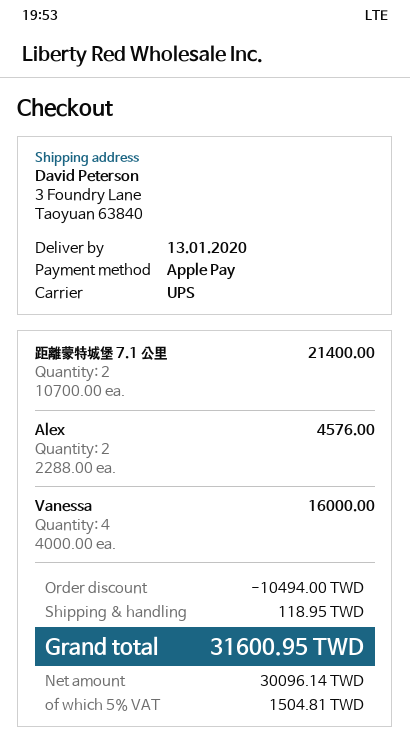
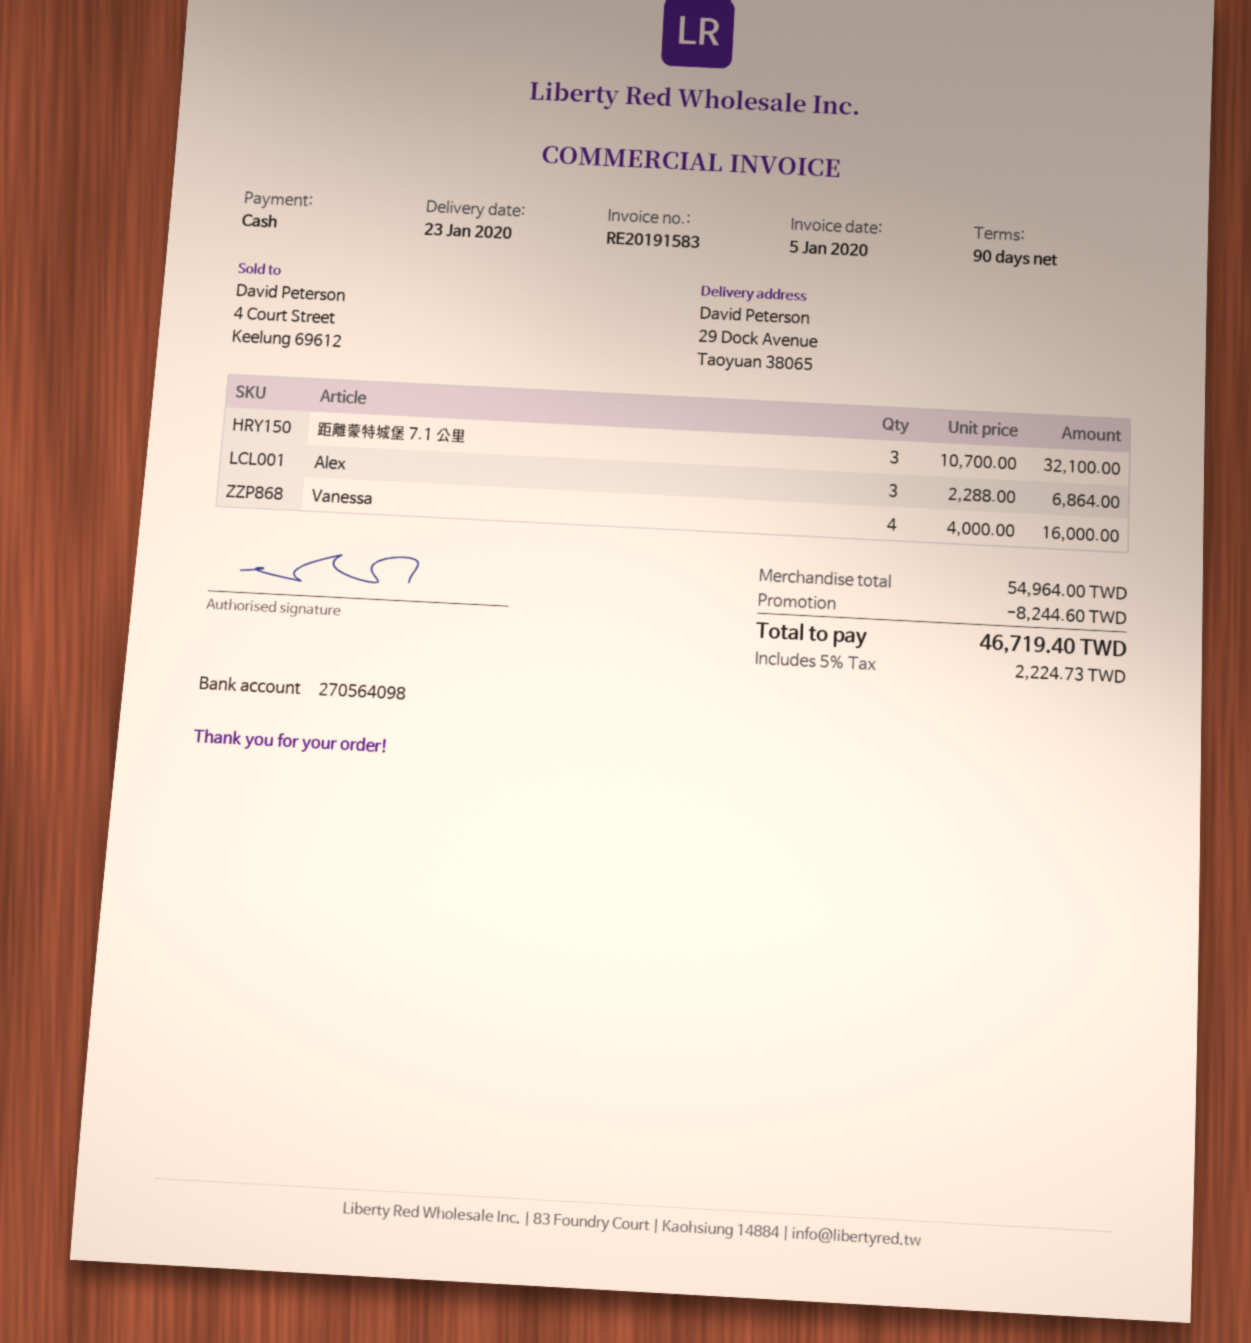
delivery date: 2020-01-13 -> 2020-01-23
payment method: Apple Pay -> cash
ship to: 3 Foundry Lane, Taoyuan 63840 -> 29 Dock Avenue, Taoyuan 38065
距離蒙特城堡 7.1 公里: 2 x 10700.00 = 21400.00 -> 3 x 10700.00 = 32100.00
Alex: 2 x 2288.00 = 4576.00 -> 3 x 2288.00 = 6864.00
discount: 10494.00 -> 8244.60
shipping: 118.95 -> none
tax: 5% = 1504.81 -> 5% = 2224.73
total: 31600.95 -> 46719.40

